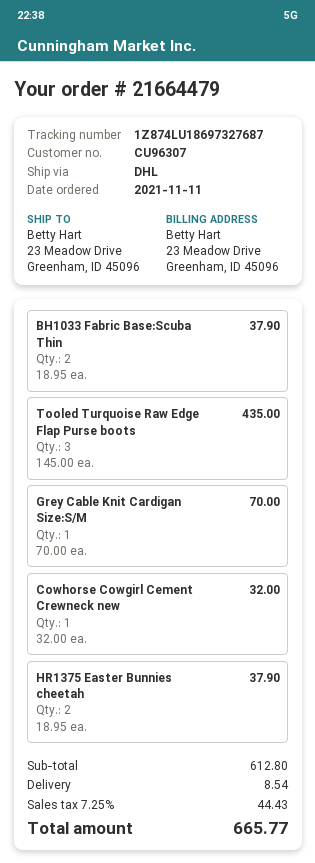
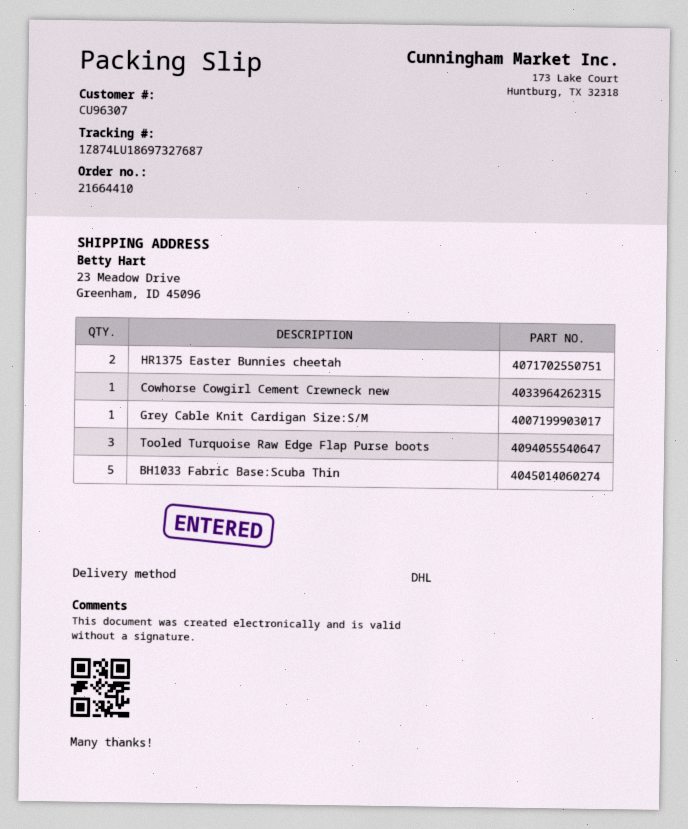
order number: 21664479 -> 21664410
BH1033 Fabric Base:Scuba Thin: 2 -> 5

